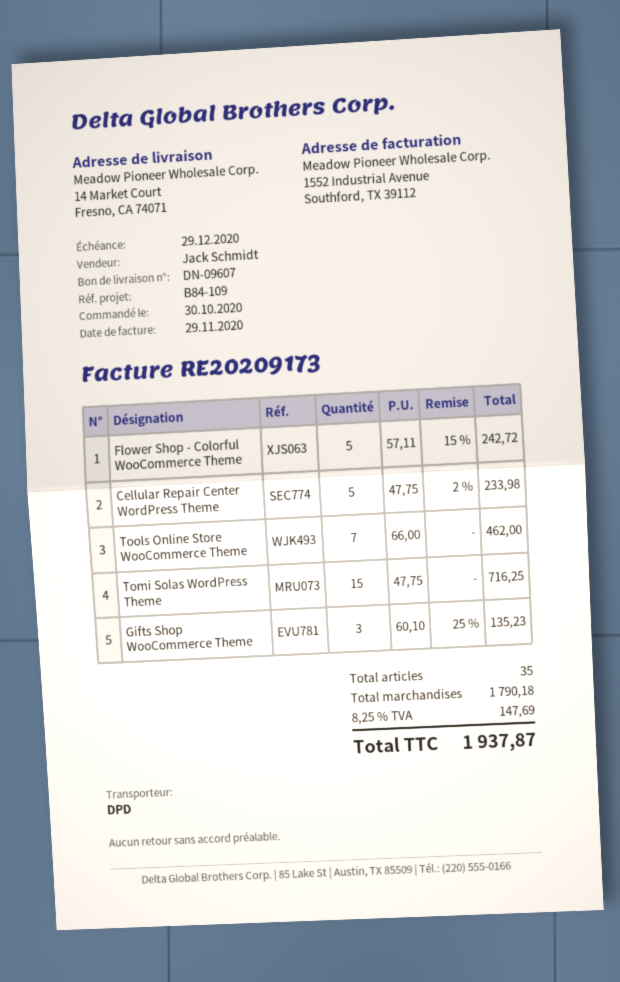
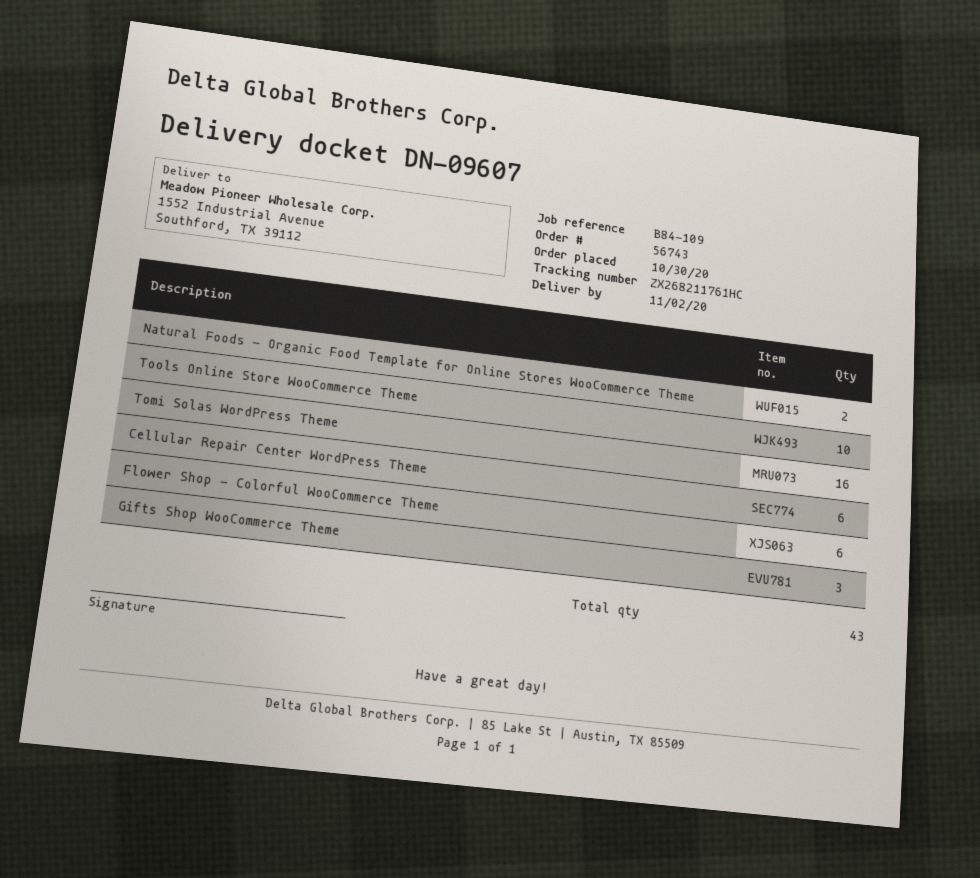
ship to: 14 Market Court, Fresno, CA 74071 -> 1552 Industrial Avenue, Southford, TX 39112
Flower Shop - Colorful WooCommerce Theme: 5 -> 6
Cellular Repair Center WordPress Theme: 5 -> 6
Tools Online Store WooCommerce Theme: 7 -> 10
Tomi Solas WordPress Theme: 15 -> 16
Natural Foods - Organic Food Template for Online Stores WooCommerce Theme: none -> 2
total quantity: 35 -> 43

